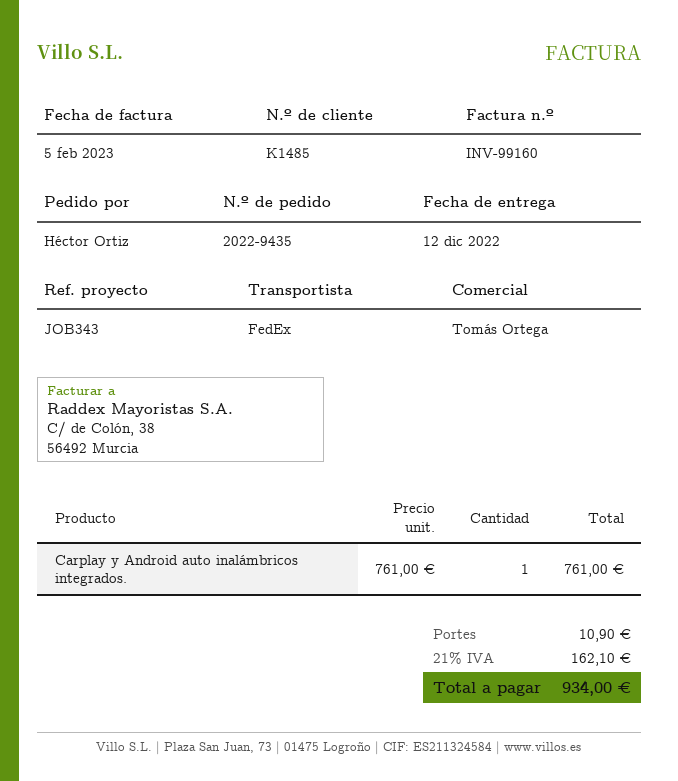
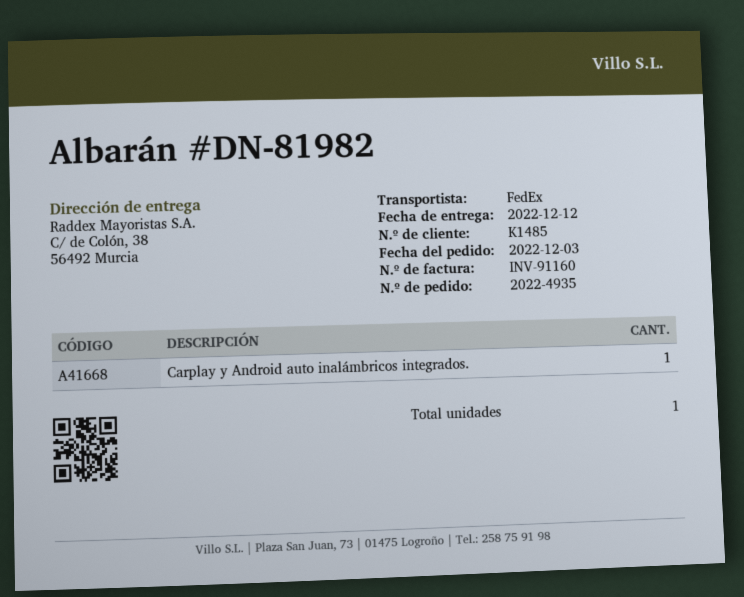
order number: 2022-9435 -> 2022-4935
invoice number: INV-99160 -> INV-91160

